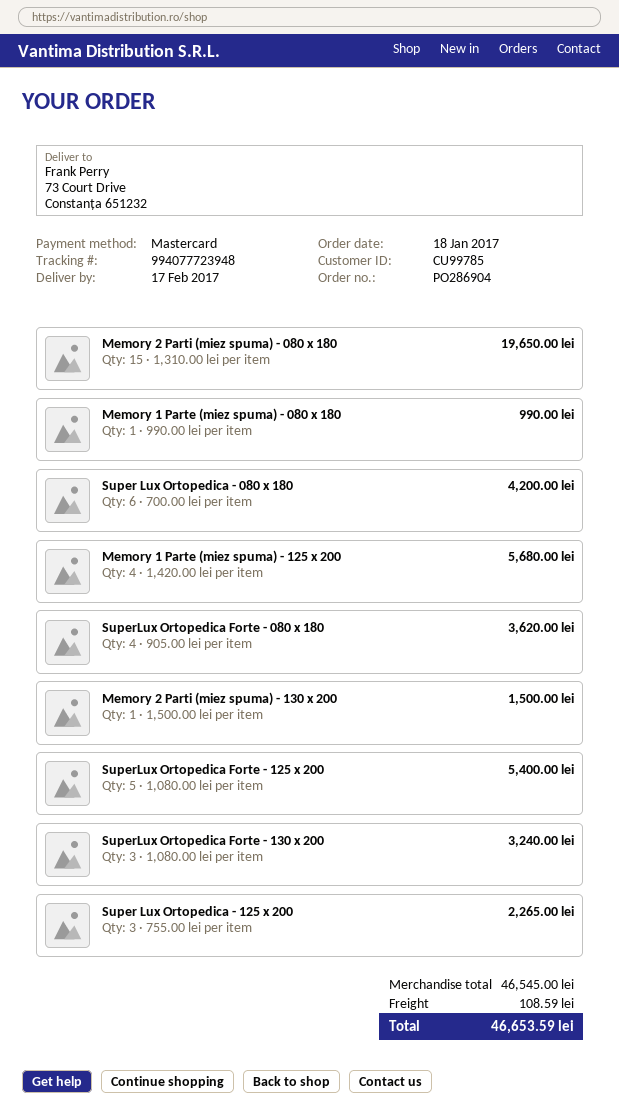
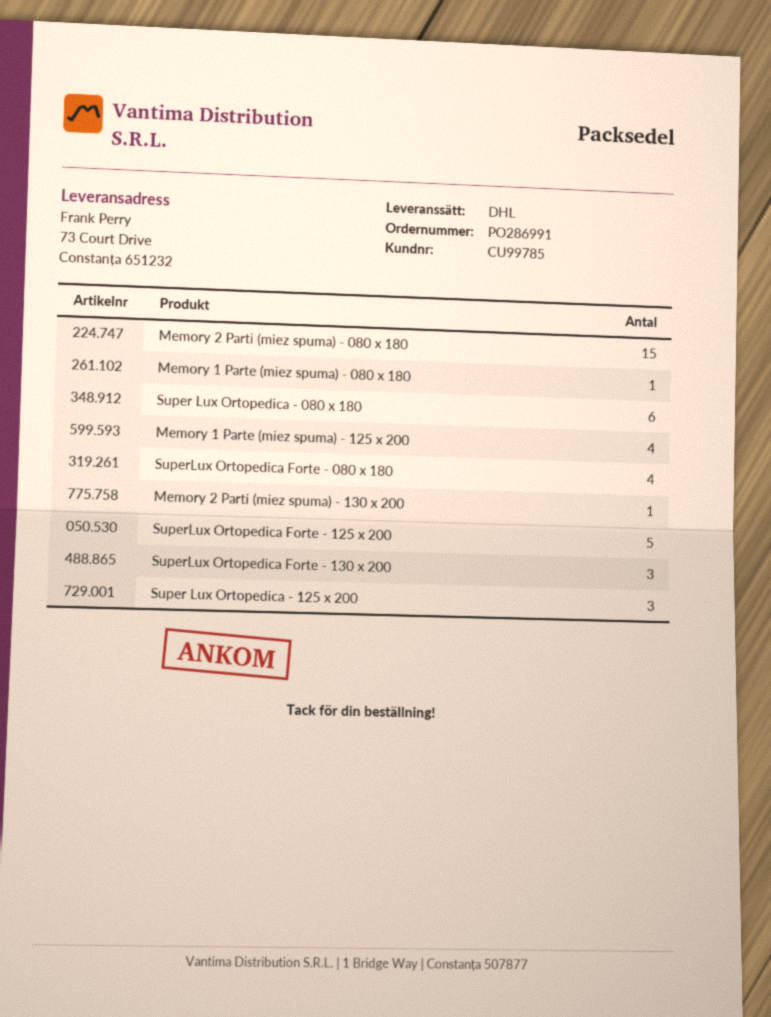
order number: PO286904 -> PO286991

